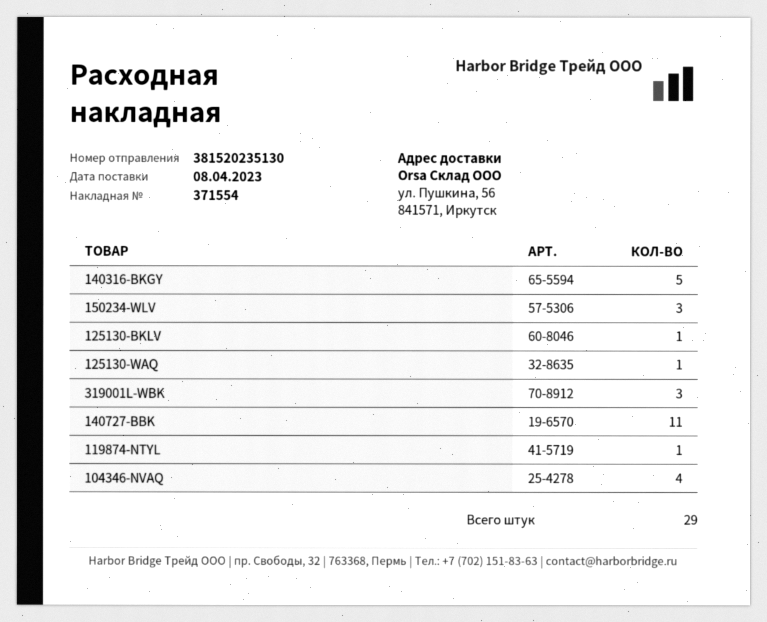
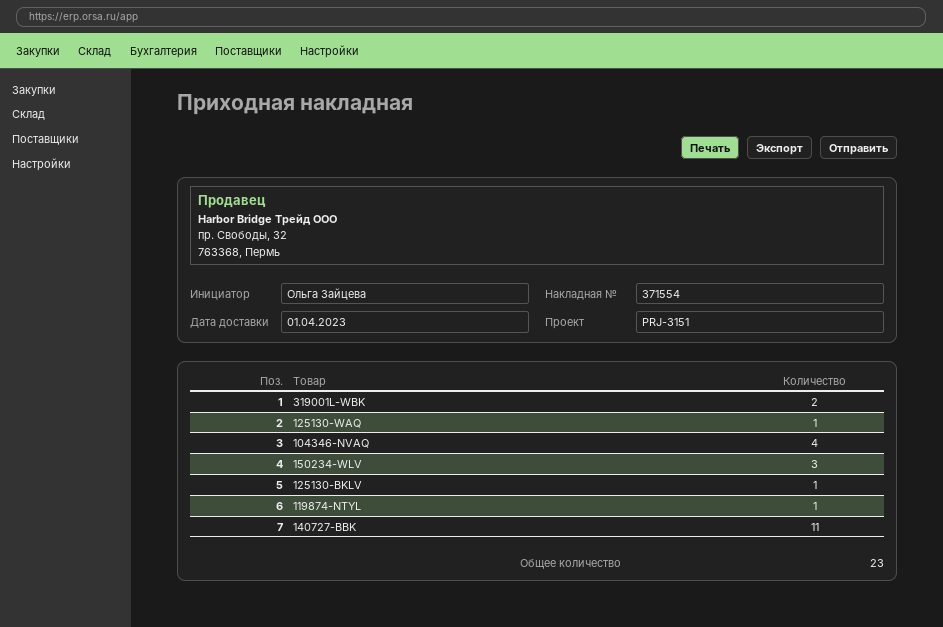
delivery date: 2023-04-08 -> 2023-04-01
140316-BKGY: 5 -> none
319001L-WBK: 3 -> 2
total quantity: 29 -> 23

